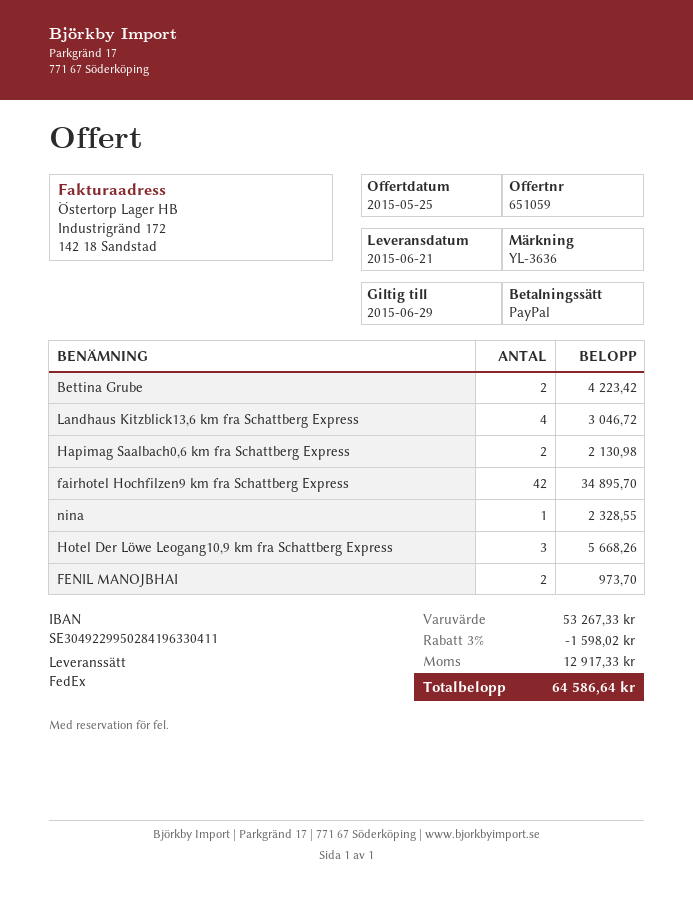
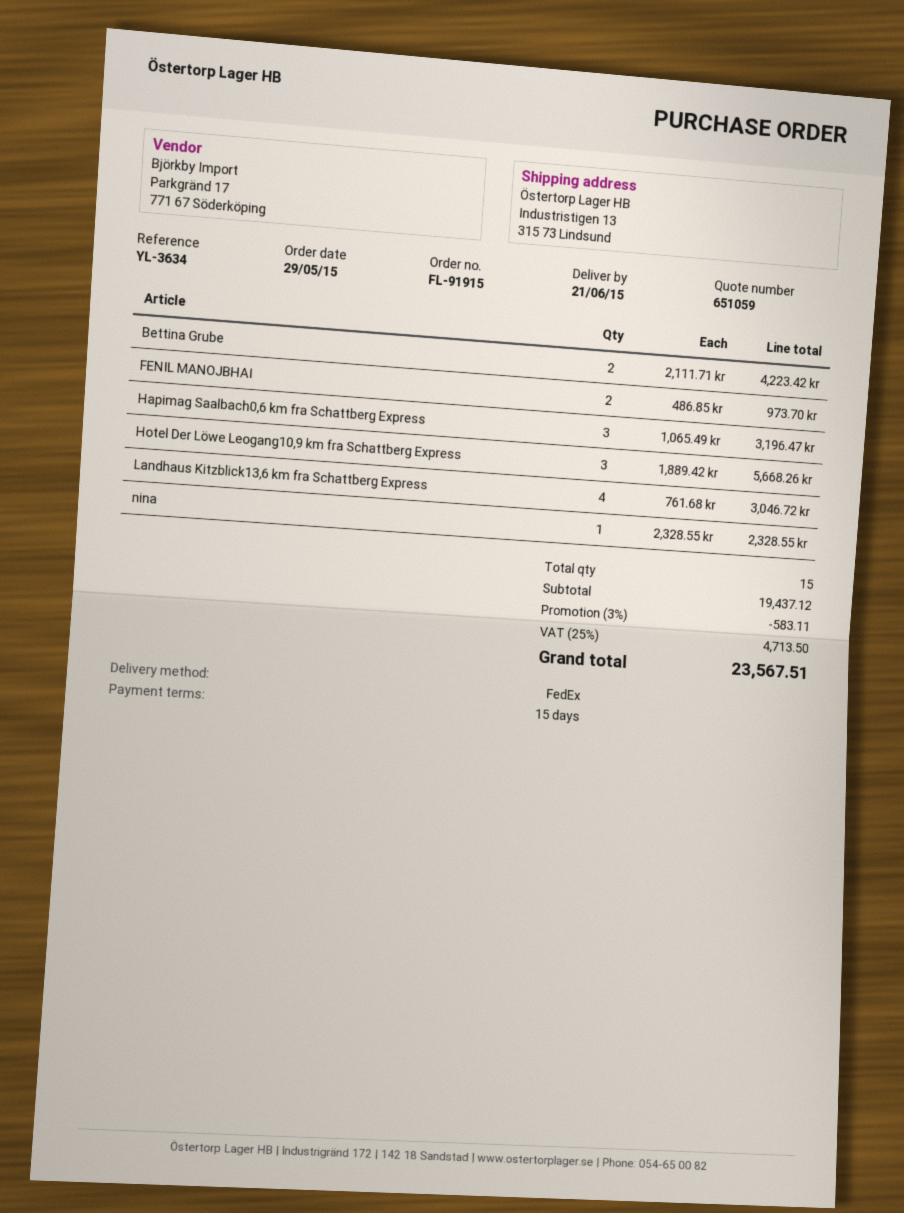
reference: YL-3636 -> YL-3634
Hapimag Saalbach0,6 km fra Schattberg Express: 2 for 2130.98 -> 3 for 3196.47
fairhotel Hochfilzen9 km fra Schattberg Express: 42 for 34895.70 -> none
subtotal: 53267.33 -> 19437.12
discount: 3% = 1598.02 -> 3% = 583.11
tax: 12917.33 -> 4713.50
total: 64586.64 -> 23567.51

